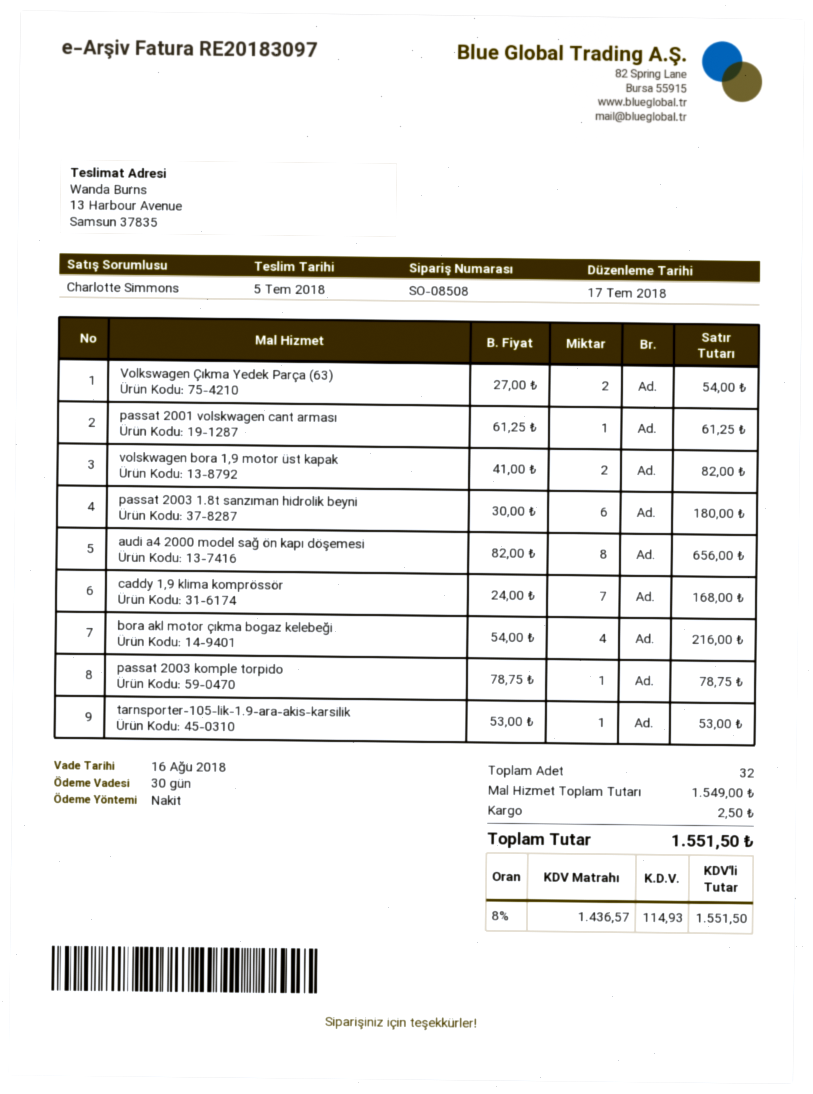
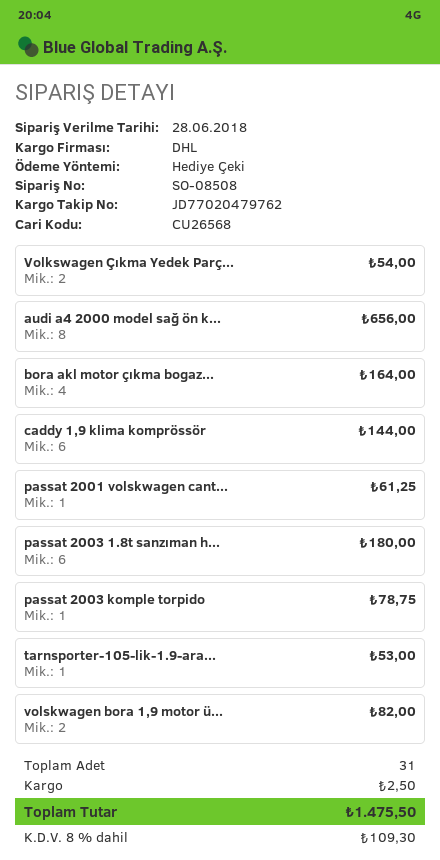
payment method: cash -> gift card
caddy 1,9 klima komprössör: 7 for 168.00 -> 6 for 144.00
bora akl motor çıkma bogaz kelebeği: 4 for 216.00 -> 4 for 164.00
total quantity: 32 -> 31
tax: 8% = 114.93 -> 8% = 109.30
total: 1551.50 -> 1475.50

